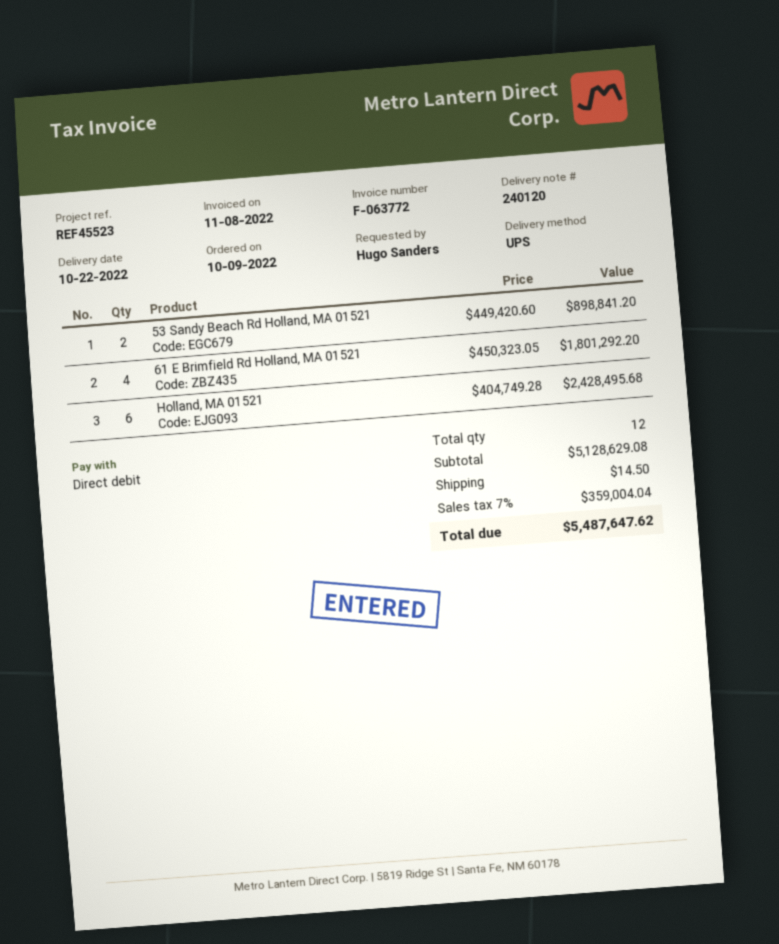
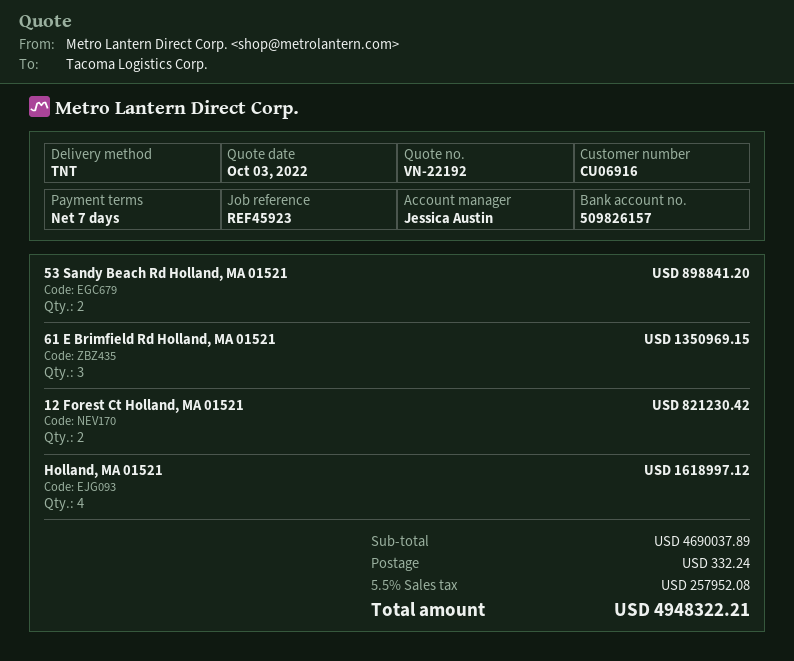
reference: REF45523 -> REF45923
shipping method: UPS -> TNT
61 E Brimfield Rd Holland, MA 01521: 4 for 1801292.20 -> 3 for 1350969.15
Holland, MA 01521: 6 for 2428495.68 -> 4 for 1618997.12
12 Forest Ct Holland, MA 01521: none -> 2 for 821230.42
subtotal: 5128629.08 -> 4690037.89
shipping: 14.50 -> 332.24
tax: 7% = 359004.04 -> 5.5% = 257952.08
total: 5487647.62 -> 4948322.21

